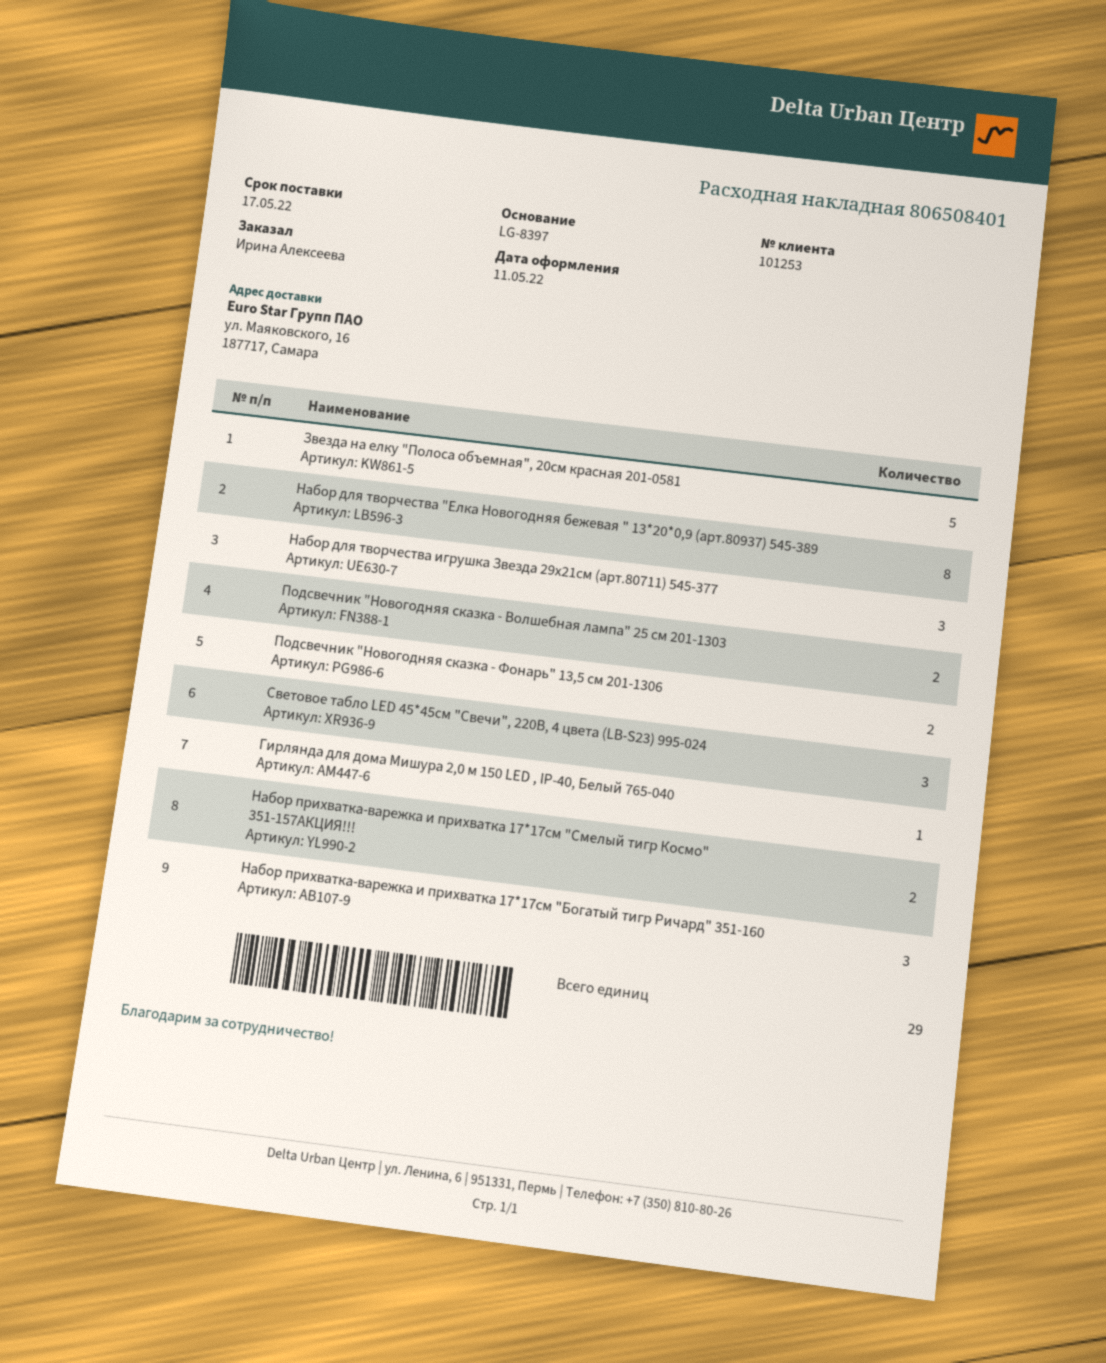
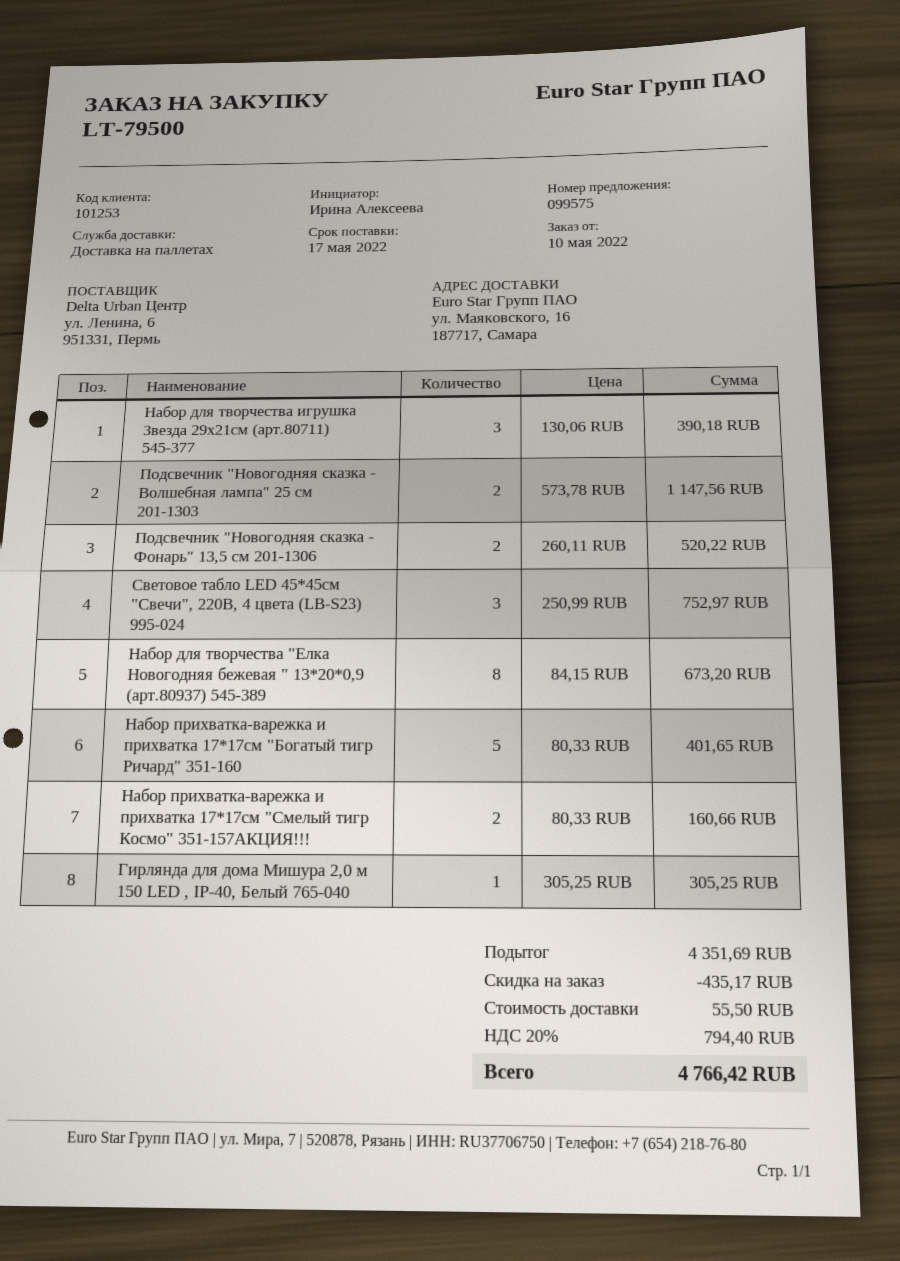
order date: 2022-05-11 -> 2022-05-10
Звезда на елку "Полоса объемная", 20см красная 201-0581: 5 -> none
Набор прихватка-варежка и прихватка 17*17см "Богатый тигр Ричард" 351-160: 3 -> 5

